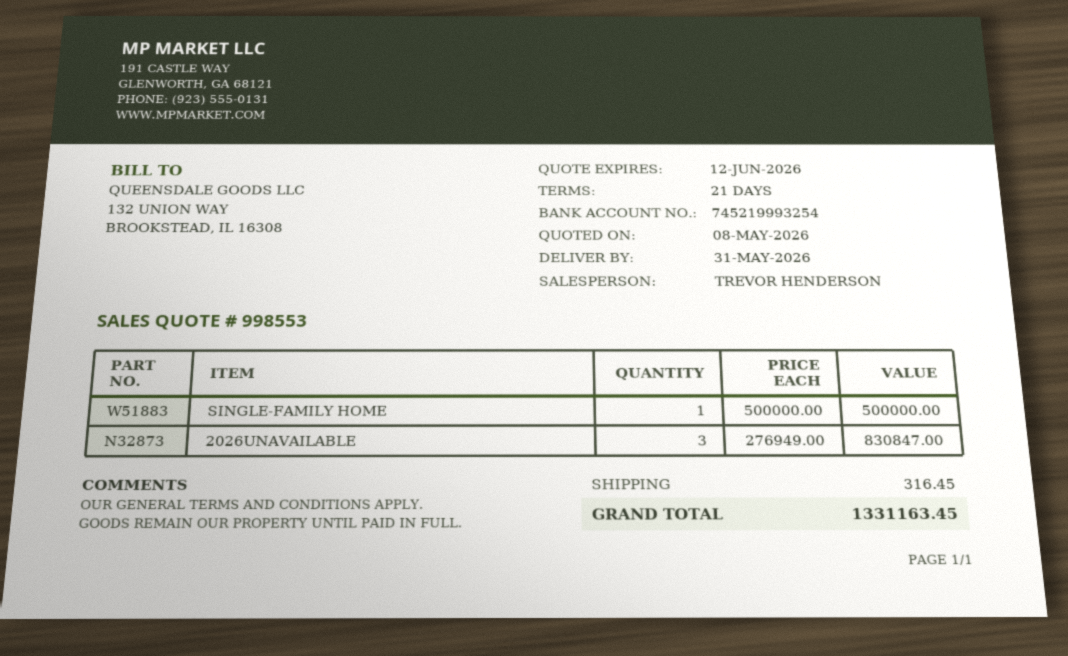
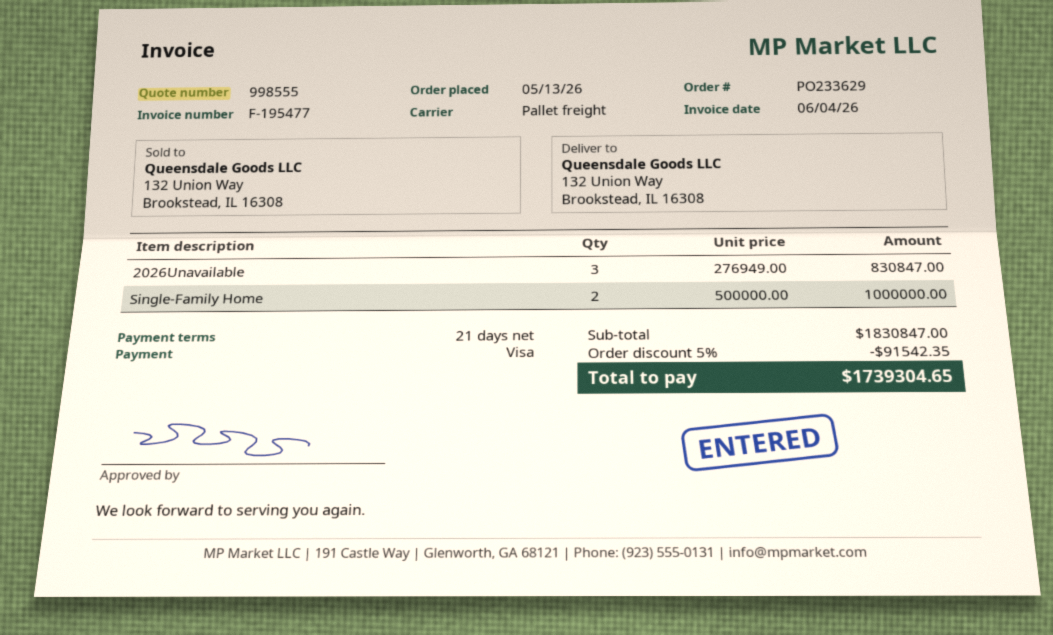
quote number: 998553 -> 998555
SINGLE-FAMILY HOME: 1 x 500000.00 = 500000.00 -> 2 x 500000.00 = 1000000.00
discount: none -> 5% = 91542.35
shipping: 316.45 -> none
total: 1331163.45 -> 1739304.65

